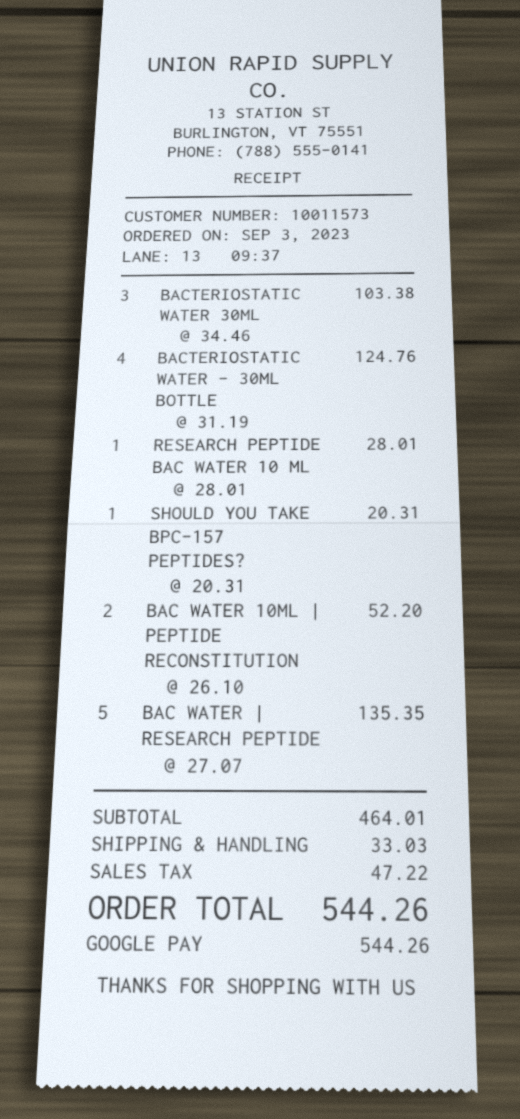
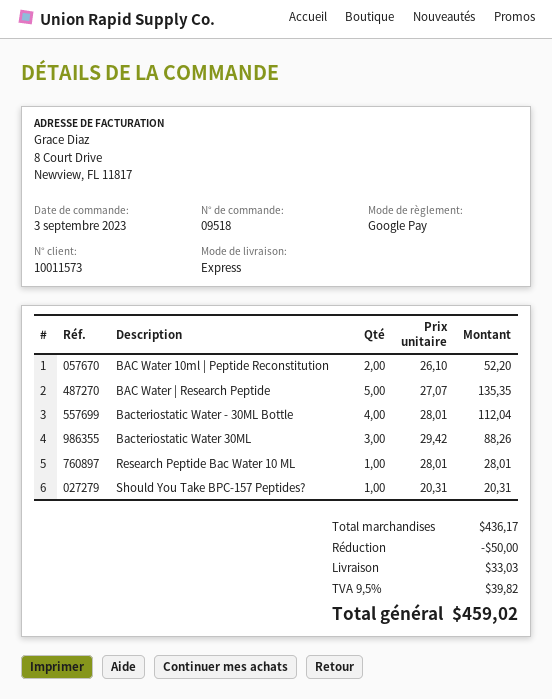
BACTERIOSTATIC WATER 30ML: 3 x 34.46 = 103.38 -> 3 x 29.42 = 88.26
BACTERIOSTATIC WATER - 30ML BOTTLE: 4 x 31.19 = 124.76 -> 4 x 28.01 = 112.04
subtotal: 464.01 -> 436.17
discount: none -> 50.00
tax: 47.22 -> 39.82
total: 544.26 -> 459.02

